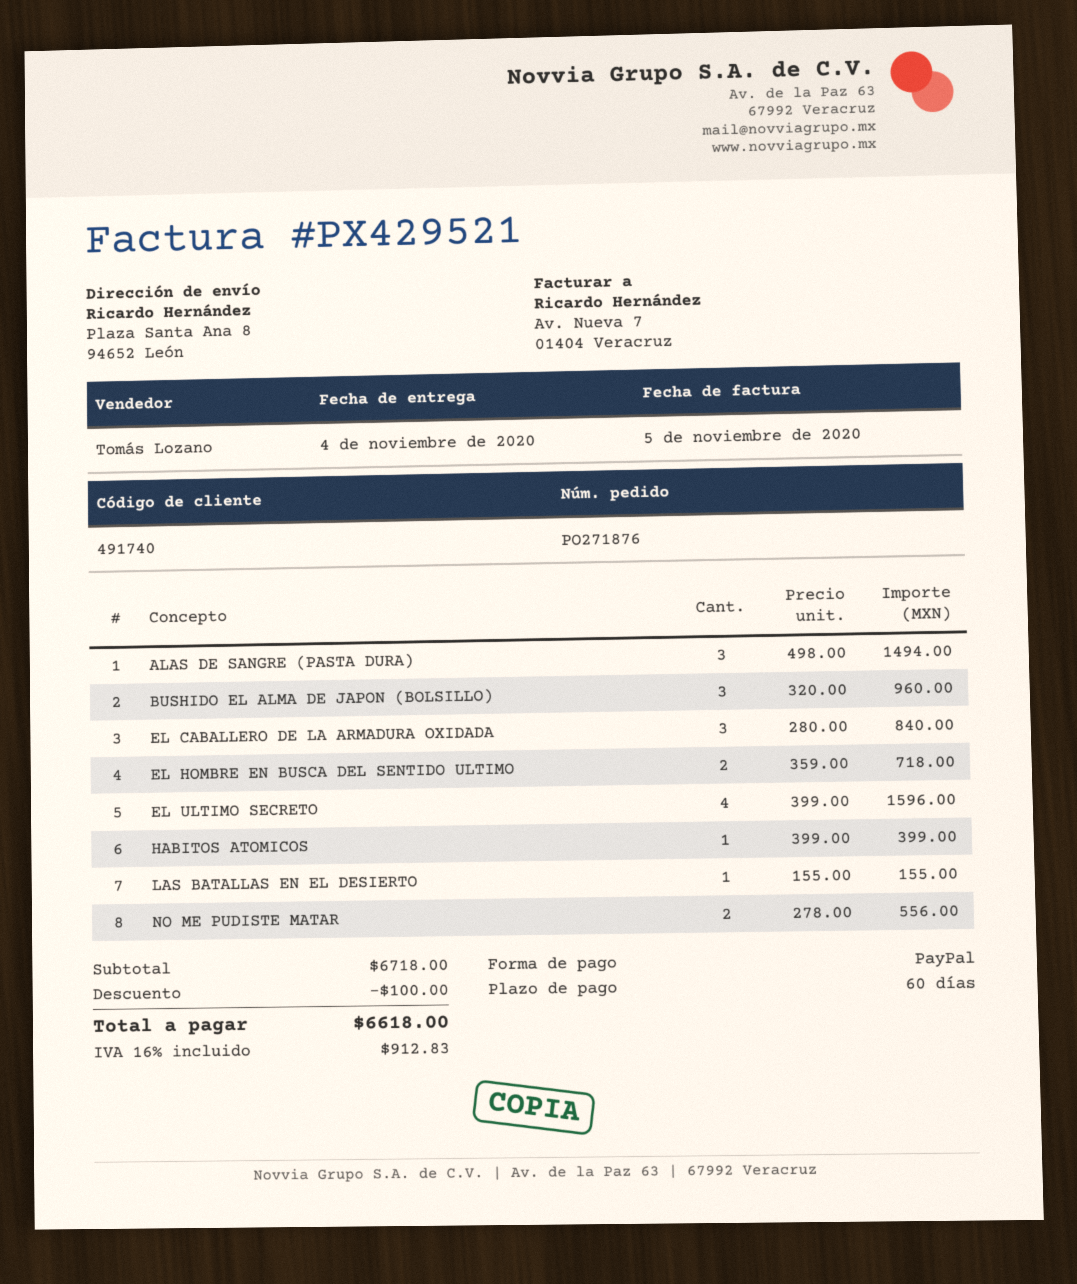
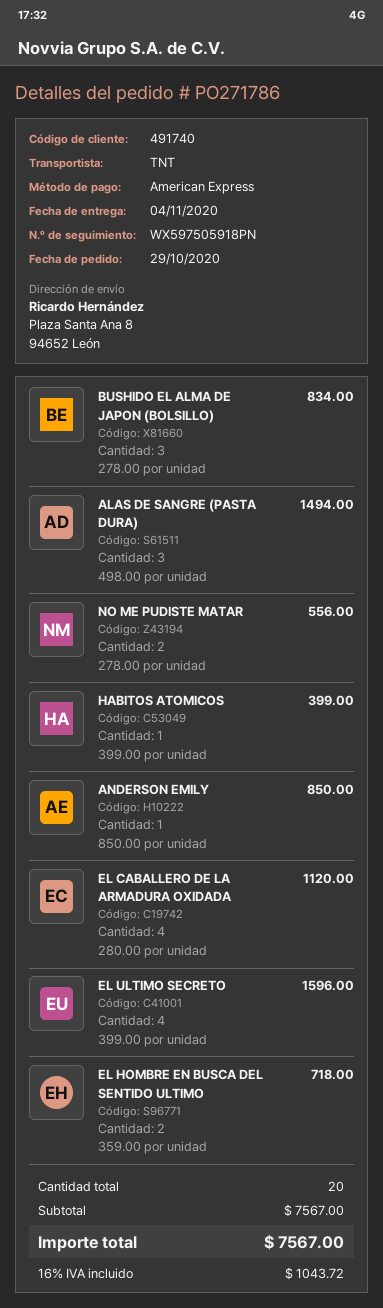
order number: PO271876 -> PO271786
payment method: PayPal -> American Express
BUSHIDO EL ALMA DE JAPON (BOLSILLO): 3 x 320.00 = 960.00 -> 3 x 278.00 = 834.00
EL CABALLERO DE LA ARMADURA OXIDADA: 3 x 280.00 = 840.00 -> 4 x 280.00 = 1120.00
LAS BATALLAS EN EL DESIERTO: 1 x 155.00 = 155.00 -> none
ANDERSON EMILY: none -> 1 x 850.00 = 850.00
subtotal: 6718.00 -> 7567.00
discount: 100.00 -> none
tax: 16% = 912.83 -> 16% = 1043.72
total: 6618.00 -> 7567.00

